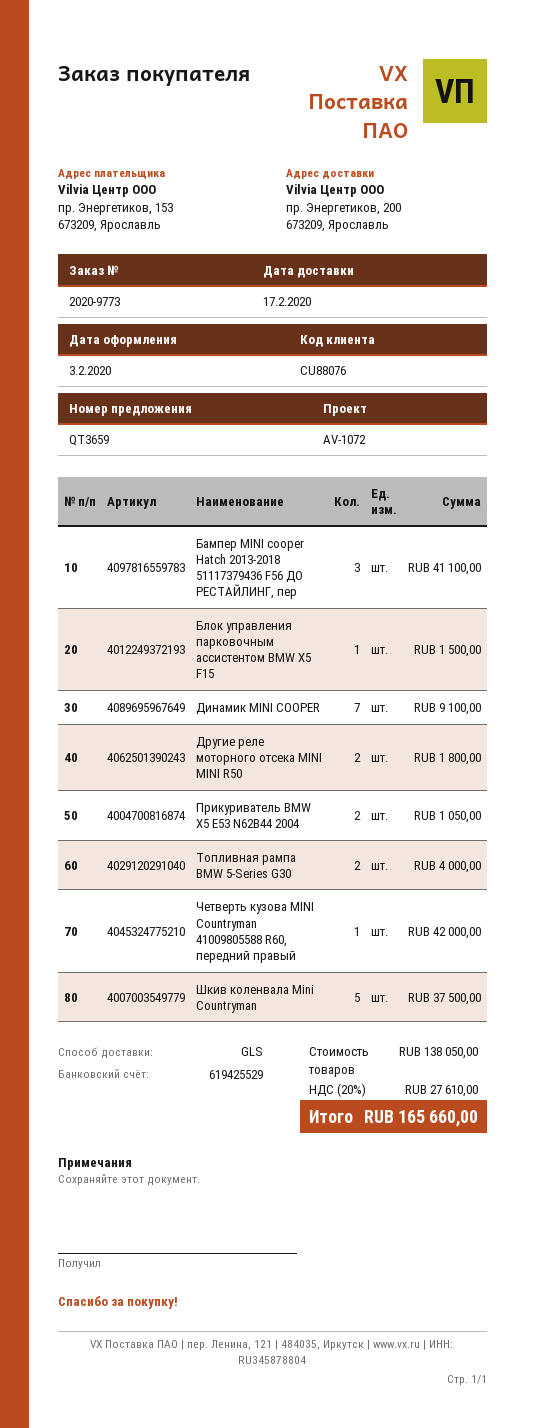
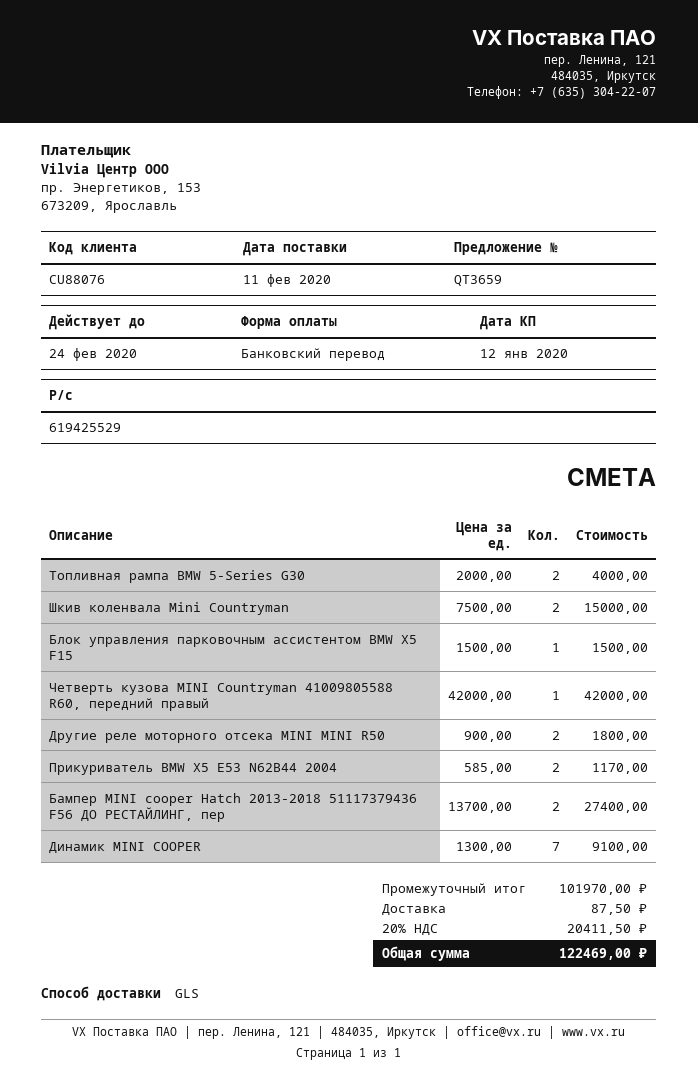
delivery date: 2020-02-17 -> 2020-02-11
Бампер MINI cooper Hatch 2013-2018 51117379436 F56 ДО РЕСТАЙЛИНГ, пер: 3 for 41100.00 -> 2 for 27400.00
Прикуриватель BMW X5 E53 N62B44 2004: 2 for 1050.00 -> 2 for 1170.00
Шкив коленвала Mini Countryman: 5 for 37500.00 -> 2 for 15000.00
subtotal: 138050.00 -> 101970.00
shipping: none -> 87.50
tax: 20% = 27610.00 -> 20% = 20411.50
total: 165660.00 -> 122469.00

